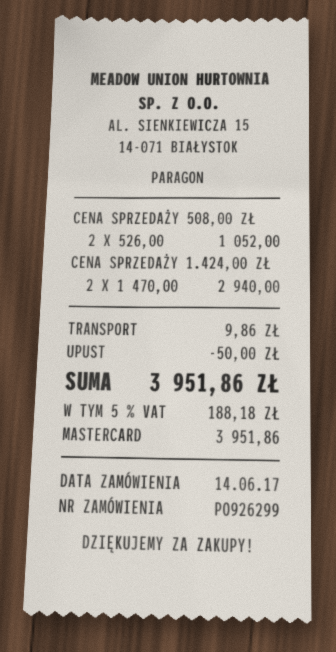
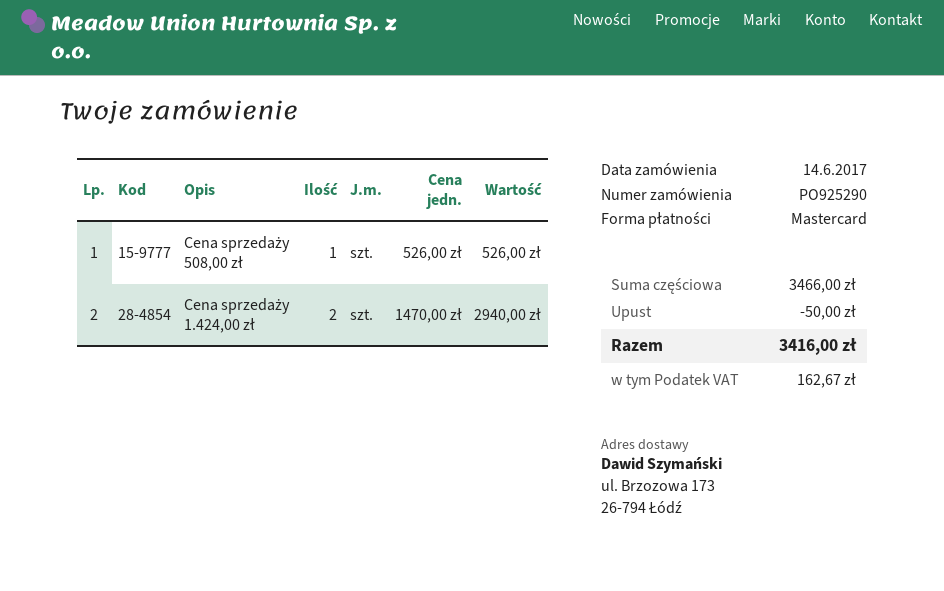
order number: PO926299 -> PO925290
CENA SPRZEDAŻY 508,00 ZŁ: 2 x 526.00 = 1052.00 -> 1 x 526.00 = 526.00
shipping: 9.86 -> none
tax: 188.18 -> 162.67
total: 3951.86 -> 3416.00

